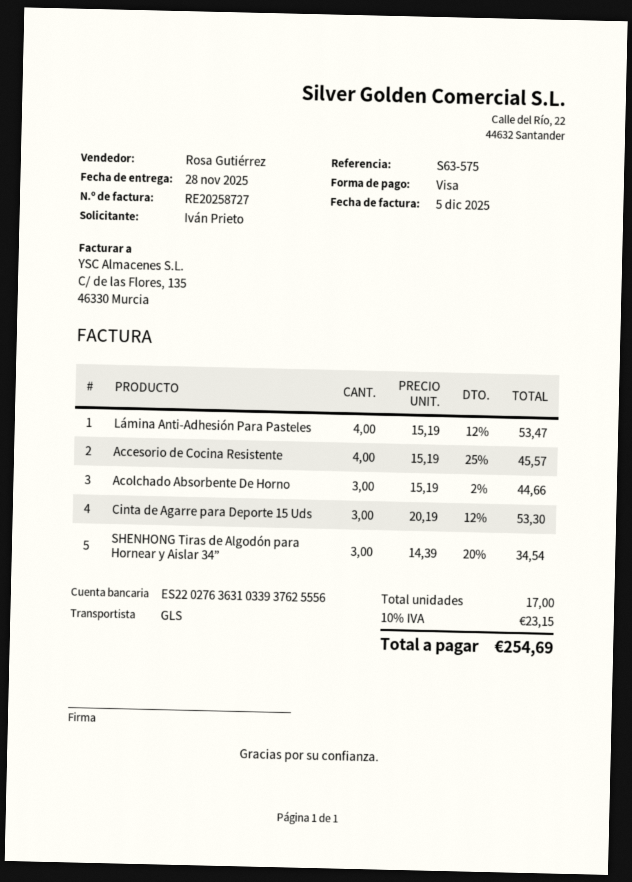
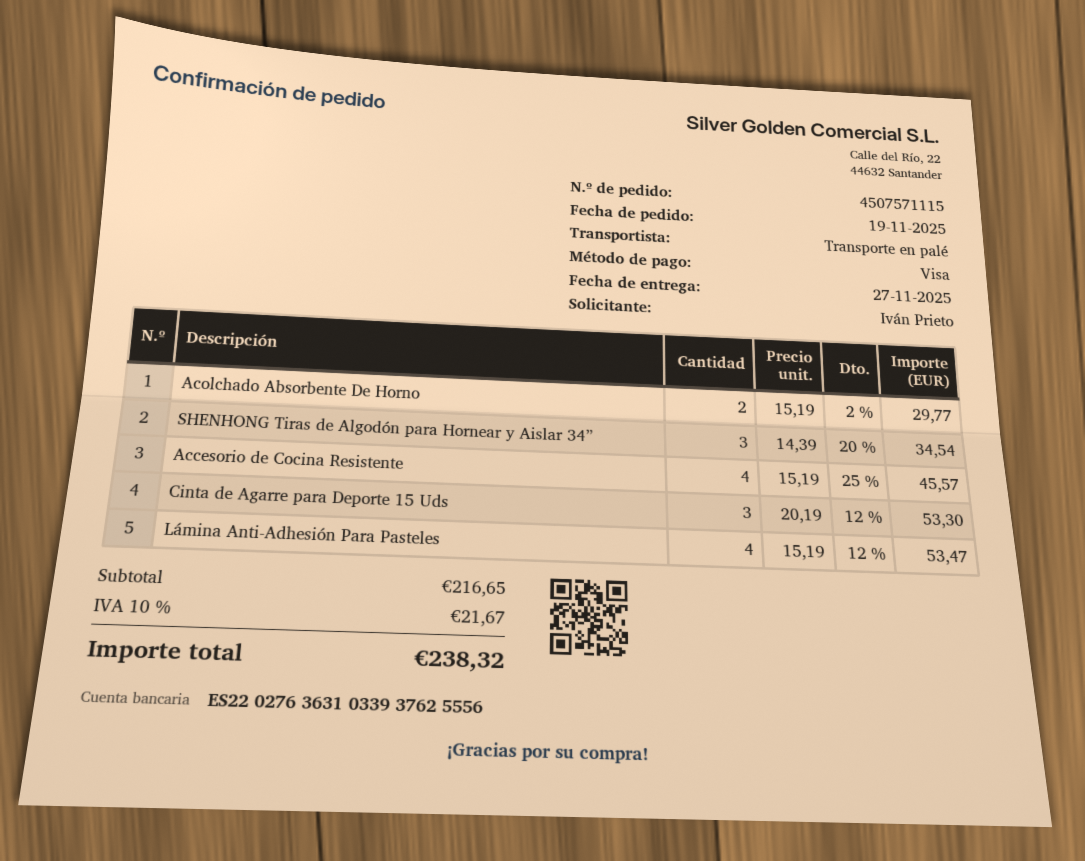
delivery date: 2025-11-28 -> 2025-11-27
shipping method: GLS -> pallet freight
Acolchado Absorbente De Horno: 3 x 15.19 - 2% = 44.66 -> 2 x 15.19 - 2% = 29.77
tax: 10% = 23.15 -> 10% = 21.67
total: 254.69 -> 238.32

